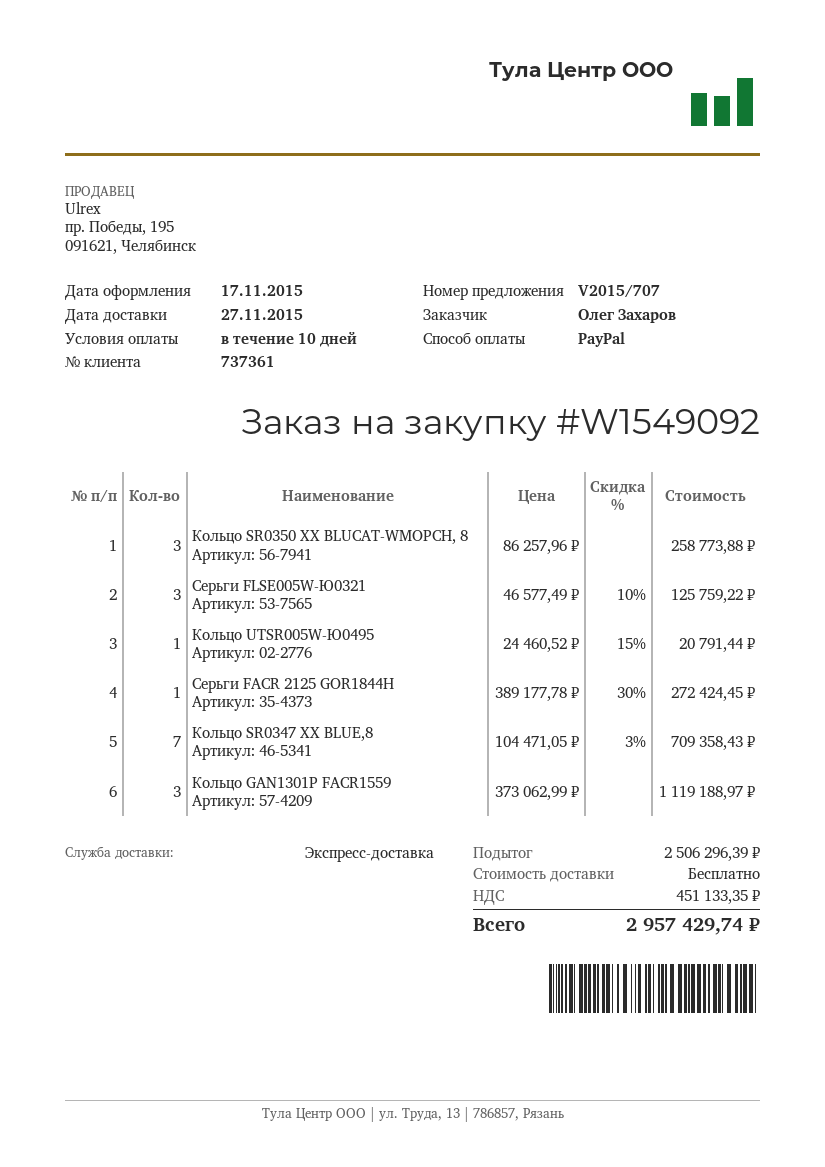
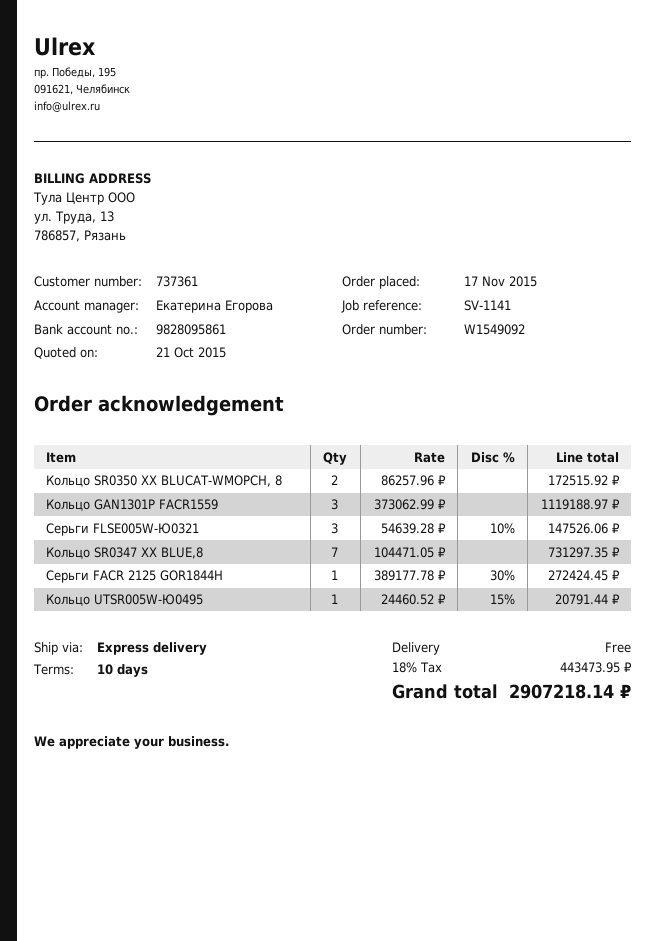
Кольцо SR0350 XX BLUCAT-WMOPCH, 8: 3 x 86257.96 = 258773.88 -> 2 x 86257.96 = 172515.92
Серьги FLSE005W-Ю0321: 3 x 46577.49 - 10% = 125759.22 -> 3 x 54639.28 - 10% = 147526.06
Кольцо SR0347 XX BLUE,8: 7 x 104471.05 - 3% = 709358.43 -> 7 x 104471.05 = 731297.35
tax: 451133.35 -> 443473.95
total: 2957429.74 -> 2907218.14

